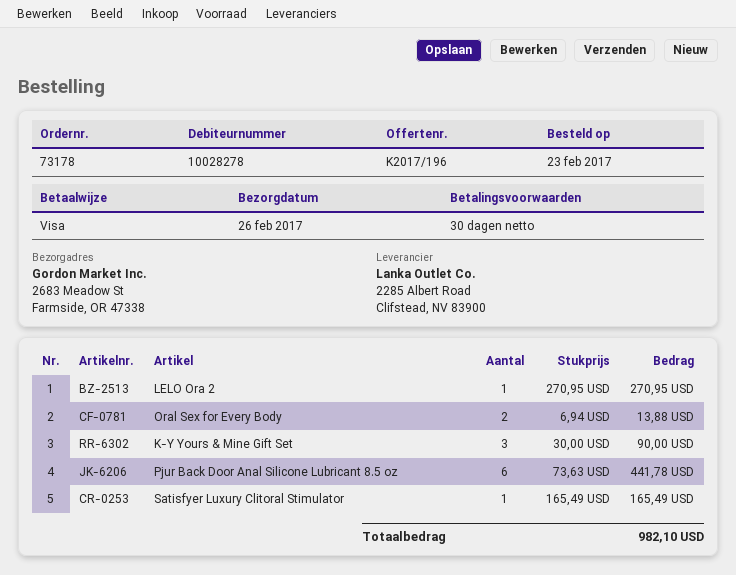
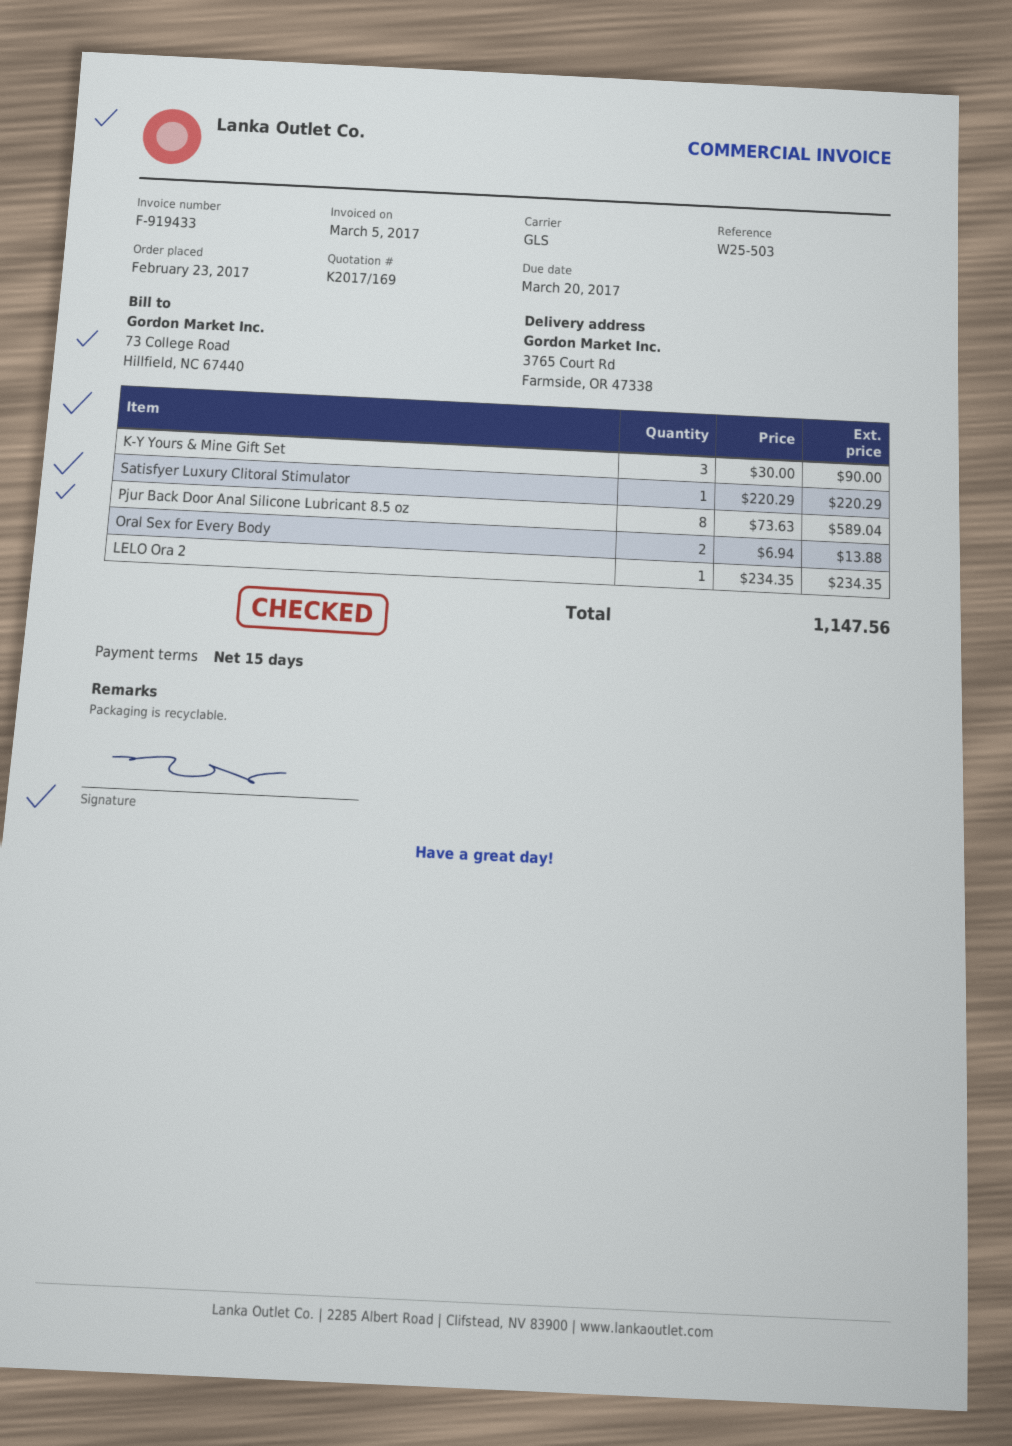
quote number: K2017/196 -> K2017/169
payment terms: 30 days -> 15 days
ship to: 2683 Meadow St, Farmside, OR 47338 -> 3765 Court Rd, Farmside, OR 47338
LELO Ora 2: 1 x 270.95 = 270.95 -> 1 x 234.35 = 234.35
Pjur Back Door Anal Silicone Lubricant 8.5 oz: 6 x 73.63 = 441.78 -> 8 x 73.63 = 589.04
Satisfyer Luxury Clitoral Stimulator: 1 x 165.49 = 165.49 -> 1 x 220.29 = 220.29
total: 982.10 -> 1147.56

